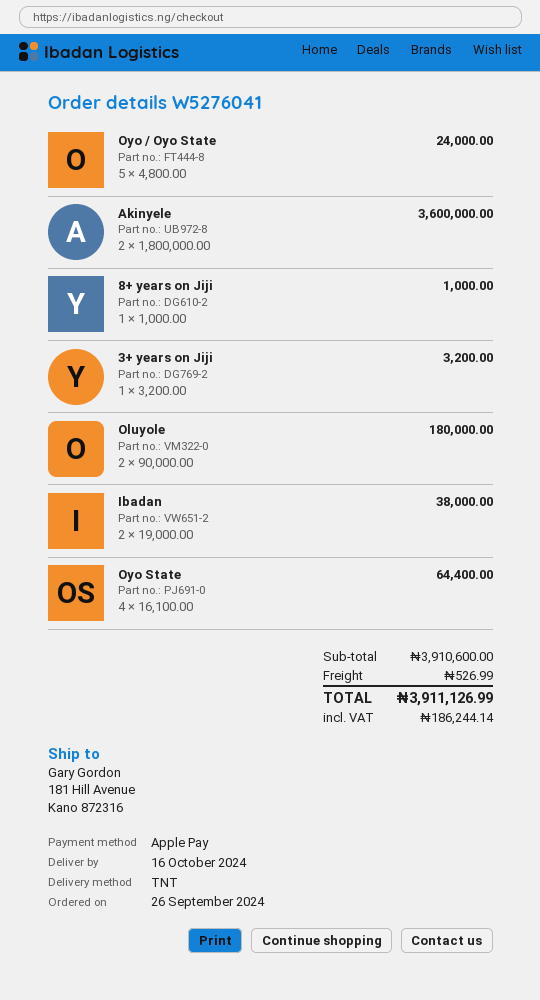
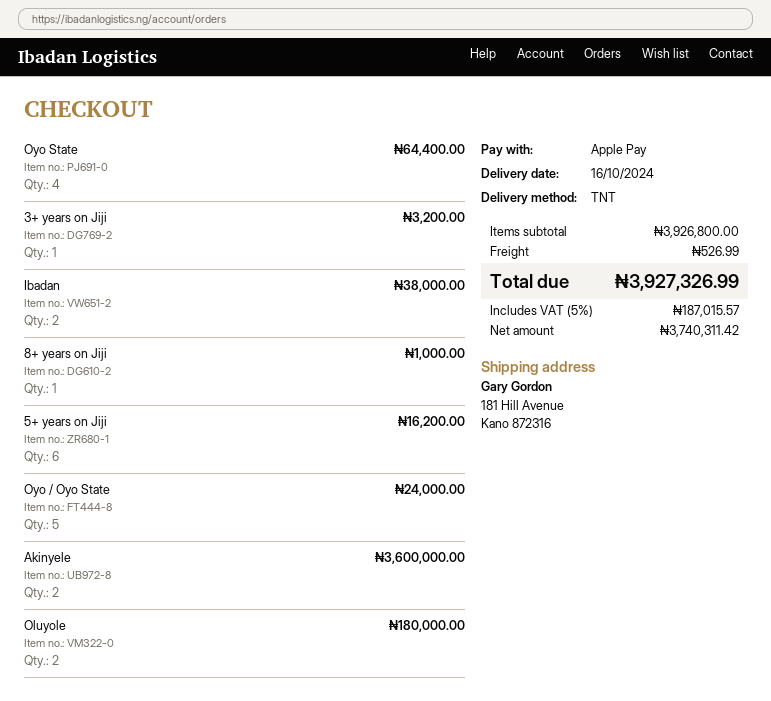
5+ years on Jiji: none -> 6 for 16200.00
subtotal: 3910600.00 -> 3926800.00
tax: 186244.14 -> 187015.57
total: 3911126.99 -> 3927326.99

